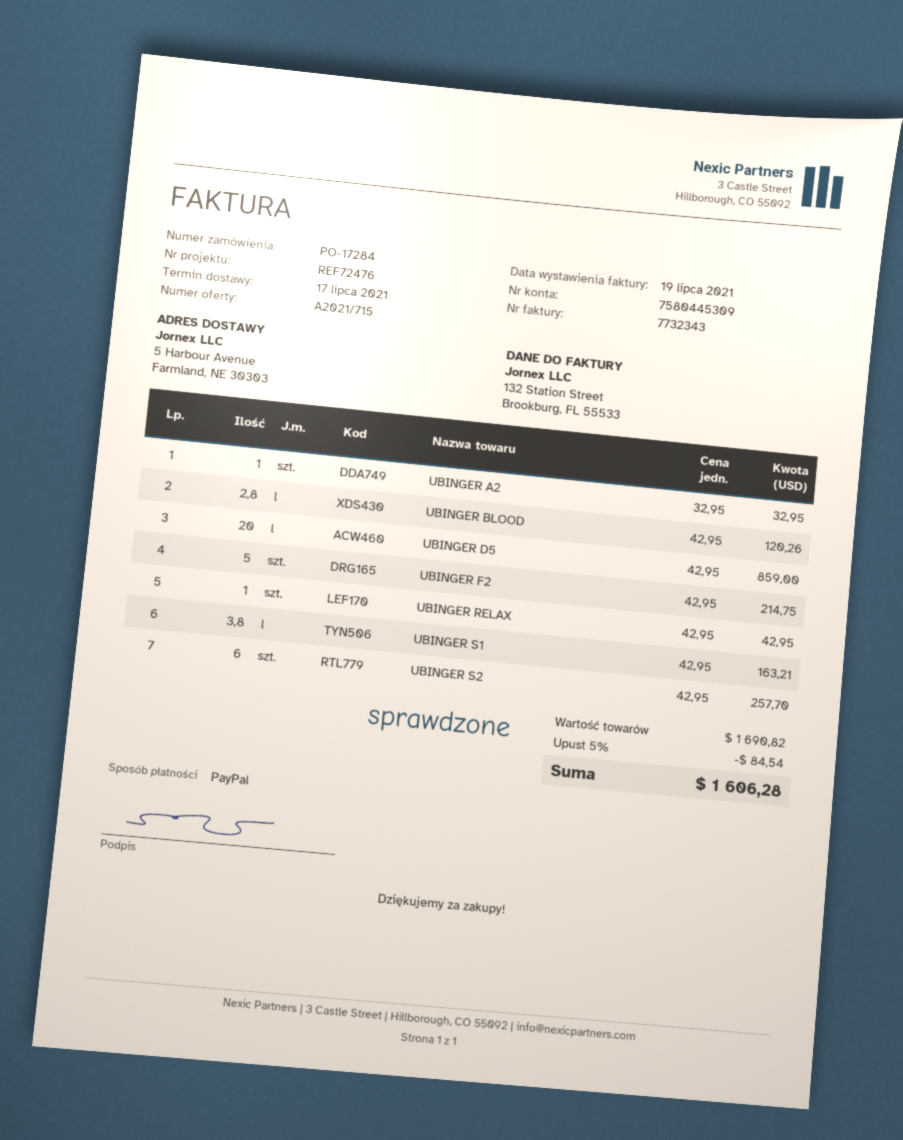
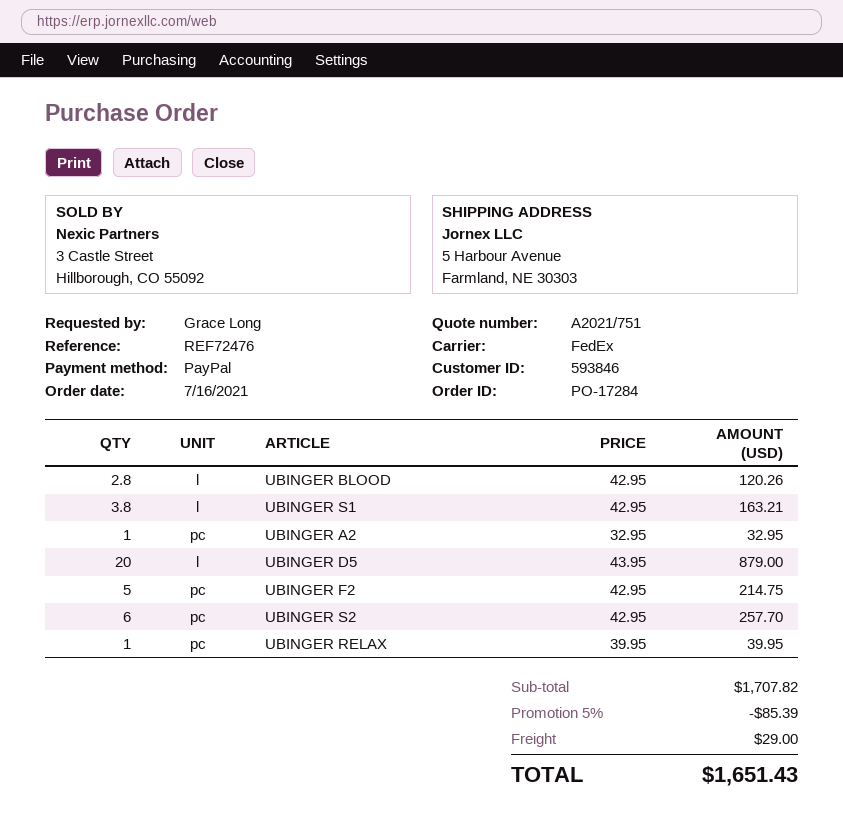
quote number: A2021/715 -> A2021/751
UBINGER D5: 20 x 42.95 = 859.00 -> 20 x 43.95 = 879.00
UBINGER RELAX: 1 x 42.95 = 42.95 -> 1 x 39.95 = 39.95
subtotal: 1690.82 -> 1707.82
discount: 5% = 84.54 -> 5% = 85.39
shipping: none -> 29.00
total: 1606.28 -> 1651.43

